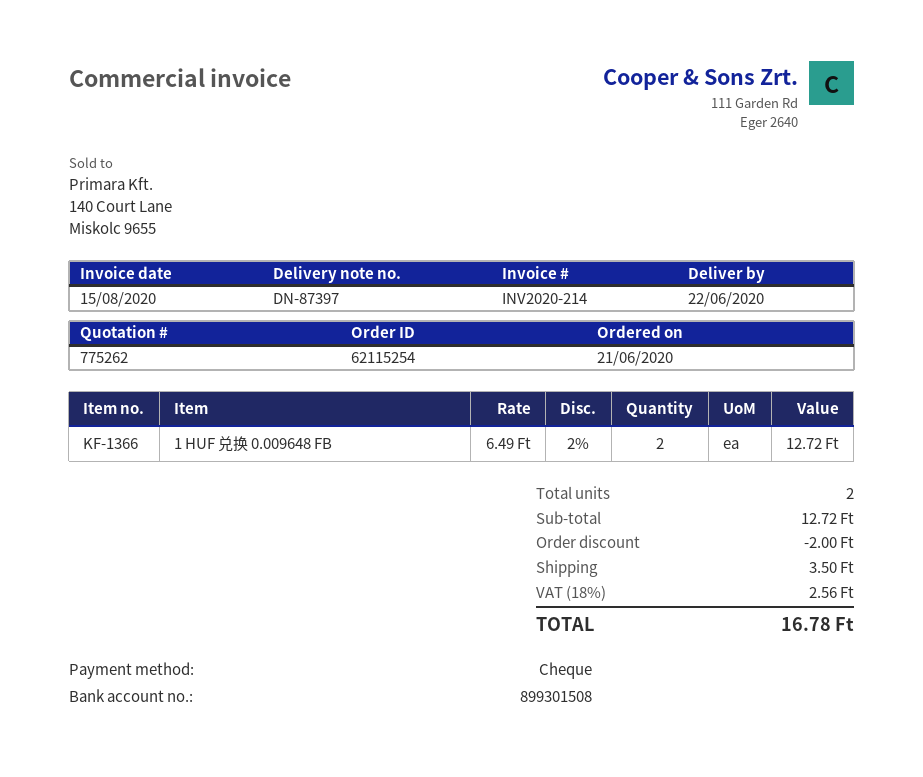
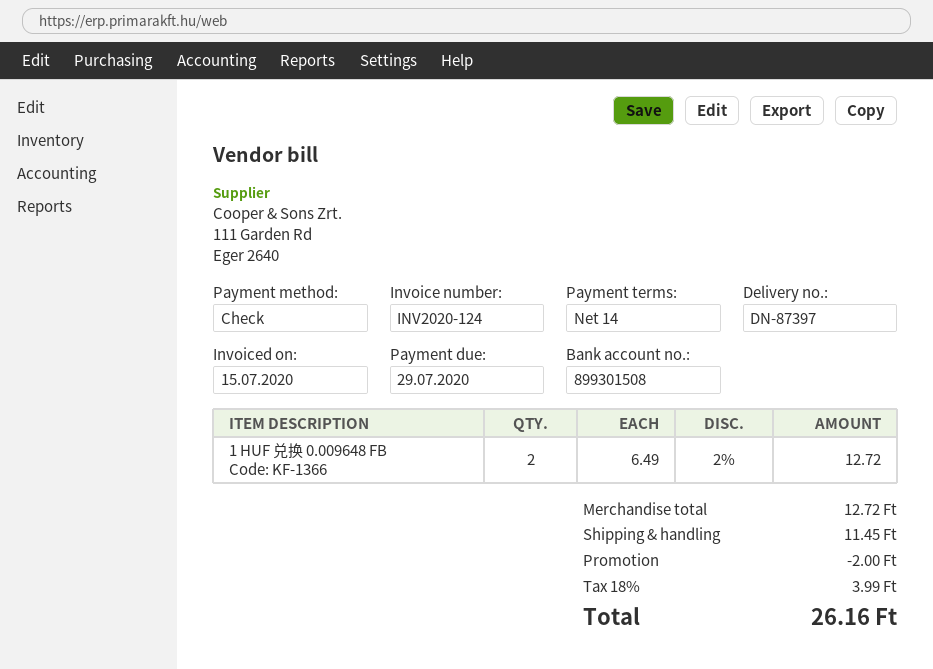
invoice number: INV2020-214 -> INV2020-124
invoice date: 2020-08-15 -> 2020-07-15
shipping: 3.50 -> 11.45
tax: 18% = 2.56 -> 18% = 3.99
total: 16.78 -> 26.16

